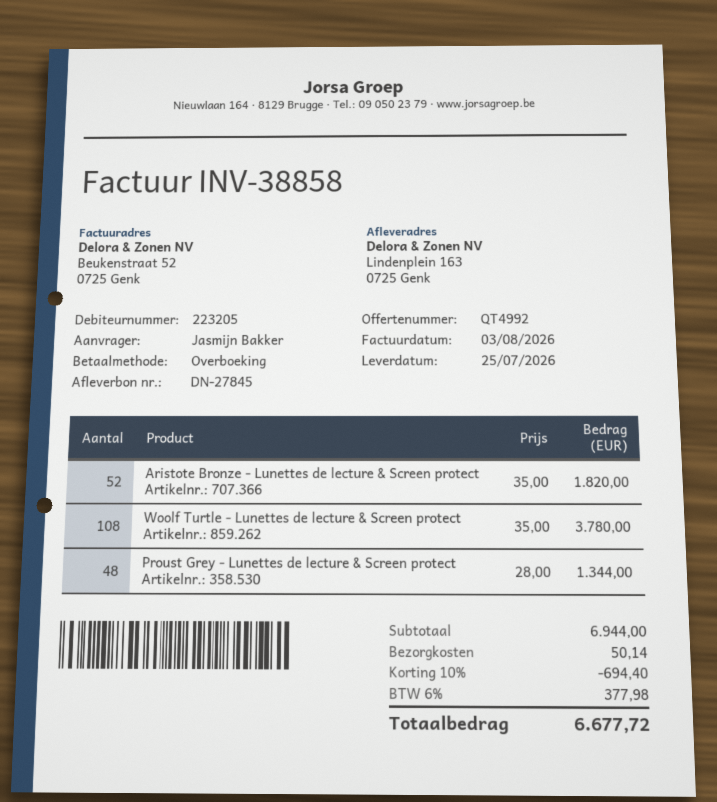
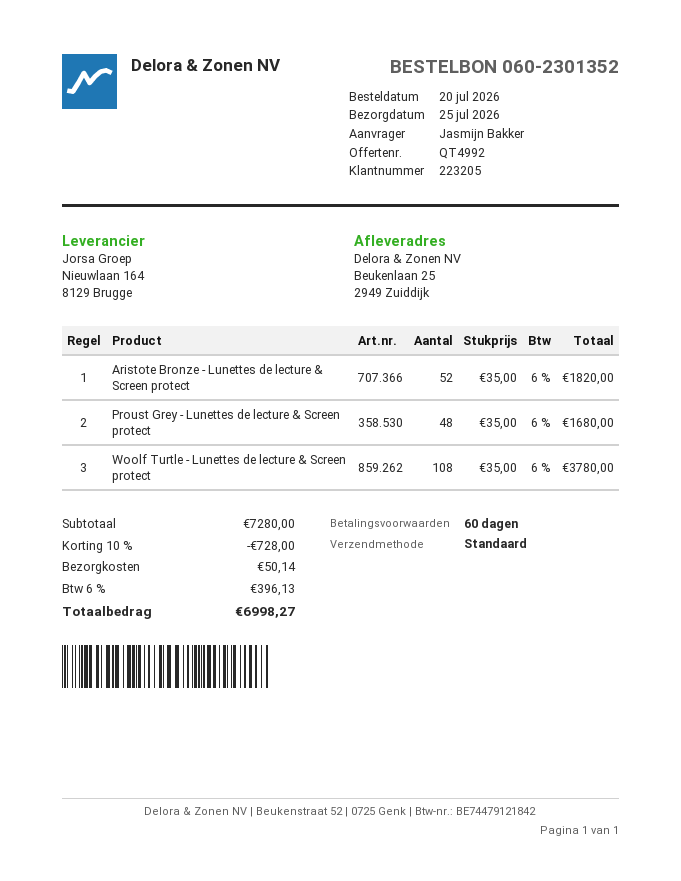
ship to: Lindenplein 163, 0725 Genk -> Beukenlaan 25, 2949 Zuiddijk
Proust Grey - Lunettes de lecture & Screen protect: 48 x 28.00 = 1344.00 -> 48 x 35.00 = 1680.00
subtotal: 6944.00 -> 7280.00
discount: 10% = 694.40 -> 10% = 728.00
tax: 6% = 377.98 -> 6% = 396.13
total: 6677.72 -> 6998.27

